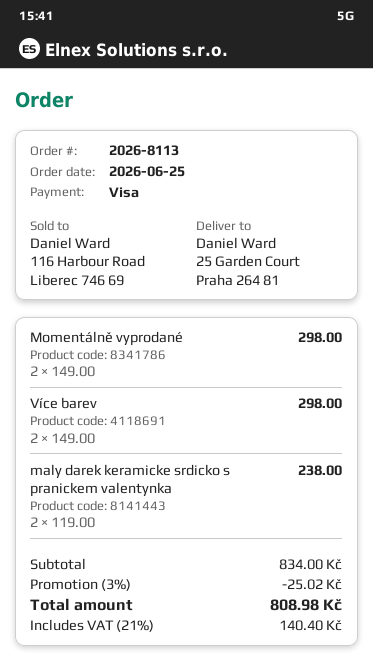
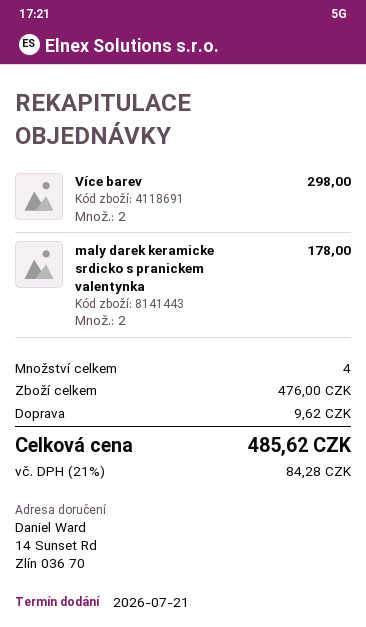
ship to: 25 Garden Court, Praha 264 81 -> 14 Sunset Rd, Zlín 036 70
Momentálně vyprodané: 2 for 298.00 -> none
maly darek keramicke srdicko s pranickem valentynka: 2 for 238.00 -> 2 for 178.00
subtotal: 834.00 -> 476.00
discount: 3% = 25.02 -> none
shipping: none -> 9.62
tax: 21% = 140.40 -> 21% = 84.28
total: 808.98 -> 485.62

